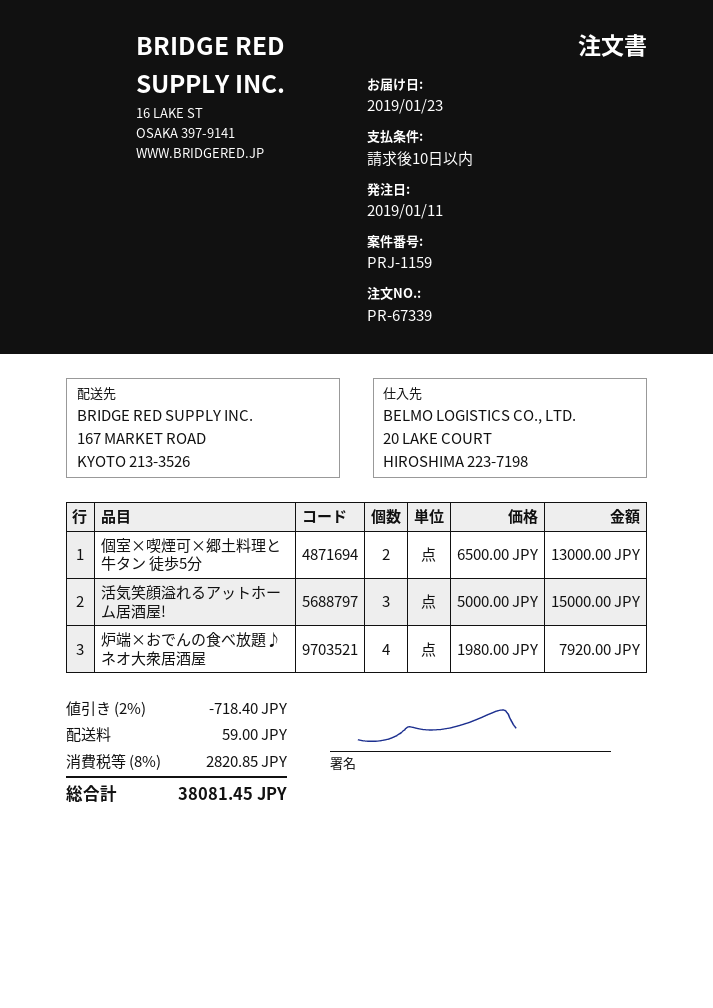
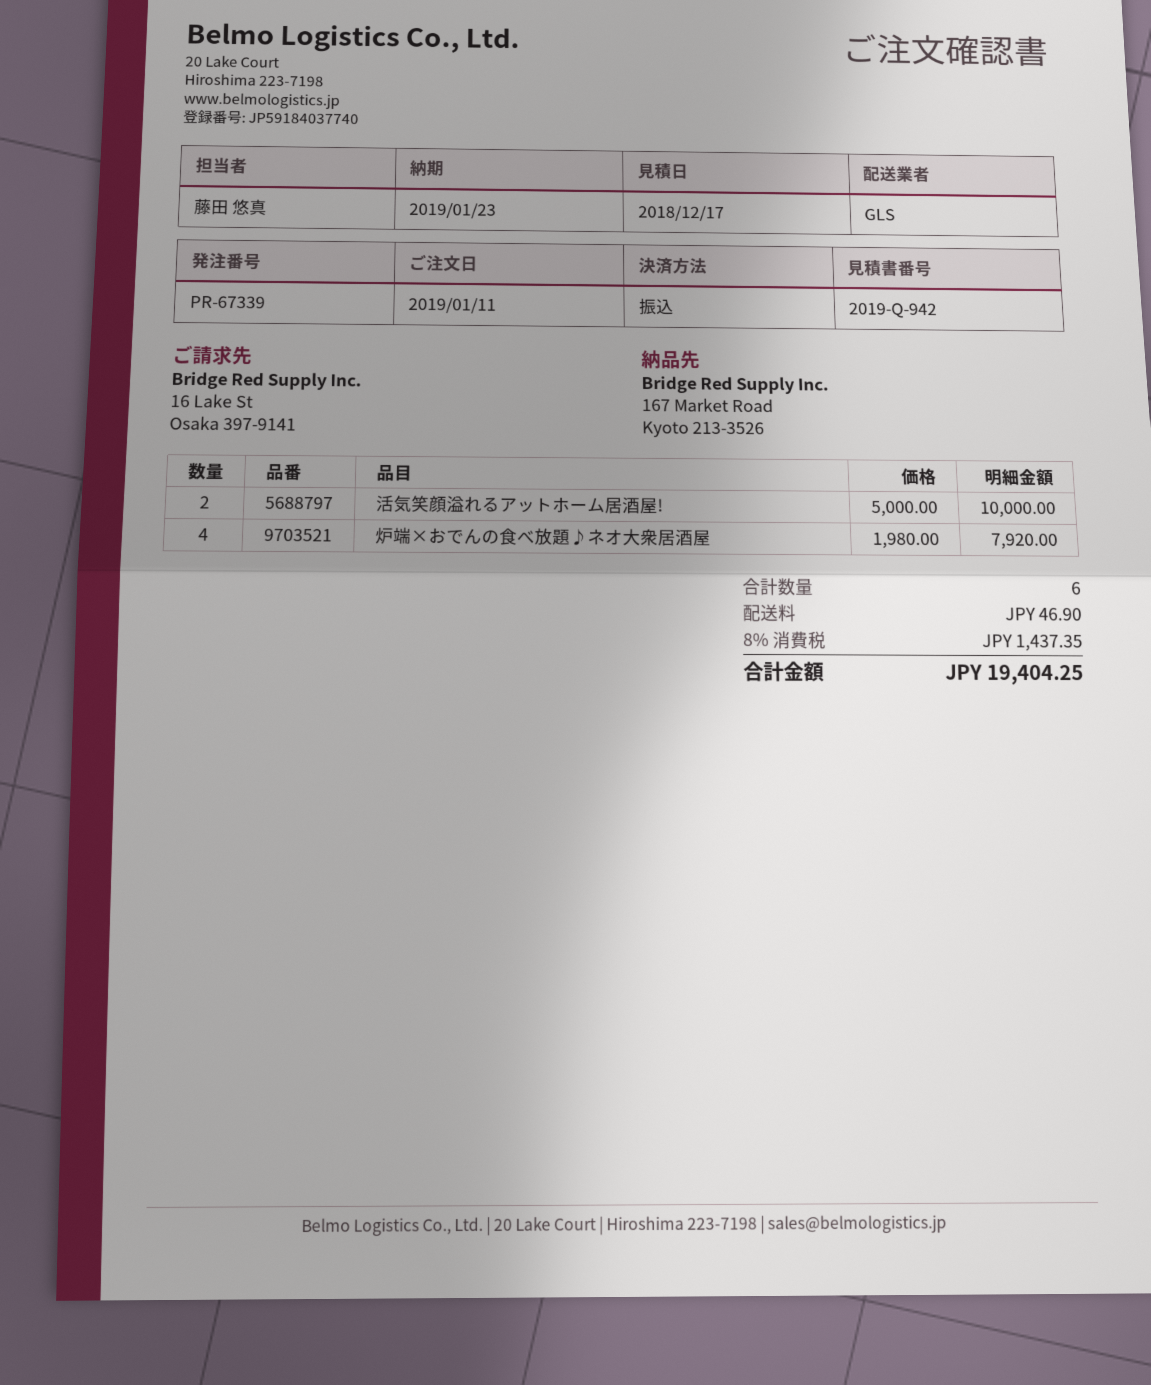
個室×喫煙可×郷土料理と牛タン 徒歩5分: 2 x 6500.00 = 13000.00 -> none
活気笑顔溢れるアットホーム居酒屋!: 3 x 5000.00 = 15000.00 -> 2 x 5000.00 = 10000.00
discount: 2% = 718.40 -> none
shipping: 59.00 -> 46.90
tax: 8% = 2820.85 -> 8% = 1437.35
total: 38081.45 -> 19404.25

